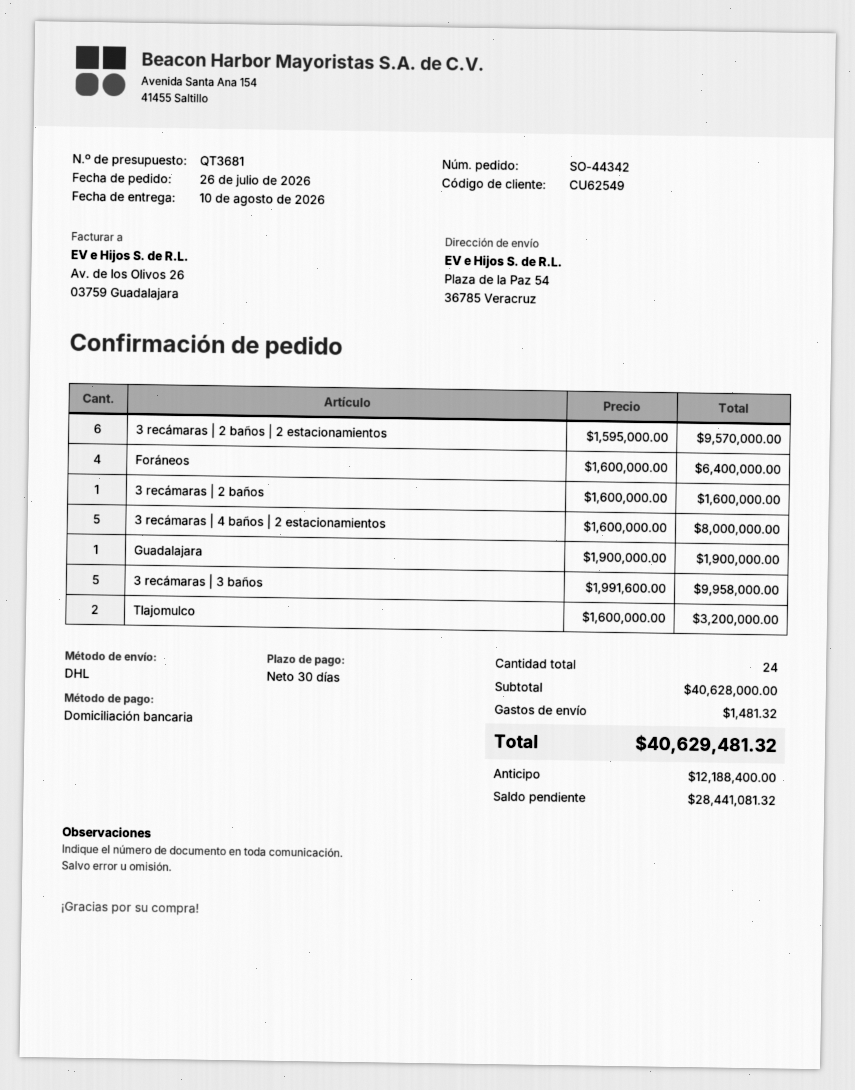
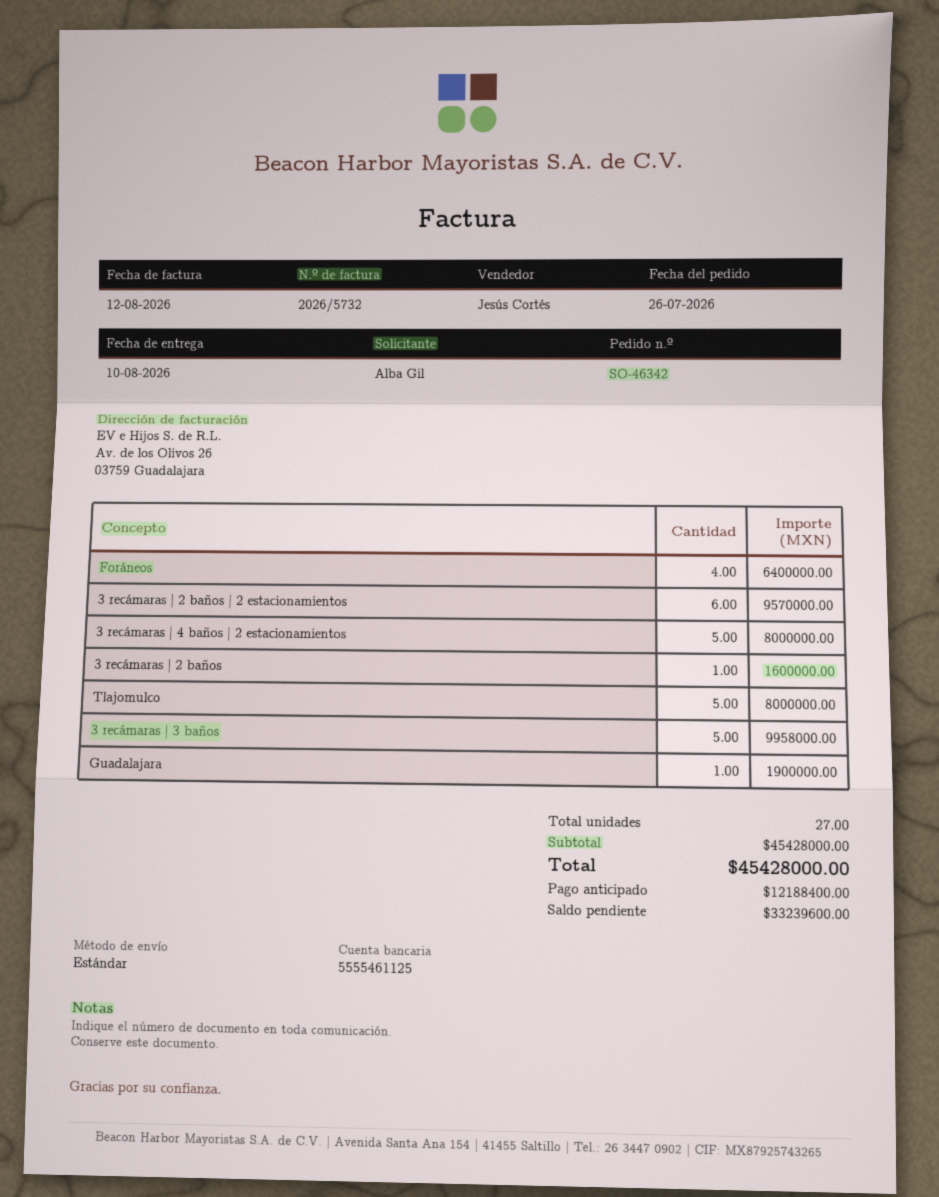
order number: SO-44342 -> SO-46342
shipping method: DHL -> standard
Tlajomulco: 2 for 3200000.00 -> 5 for 8000000.00
total quantity: 24 -> 27
subtotal: 40628000.00 -> 45428000.00
shipping: 1481.32 -> none
total: 40629481.32 -> 45428000.00
balance: 28441081.32 -> 33239600.00

